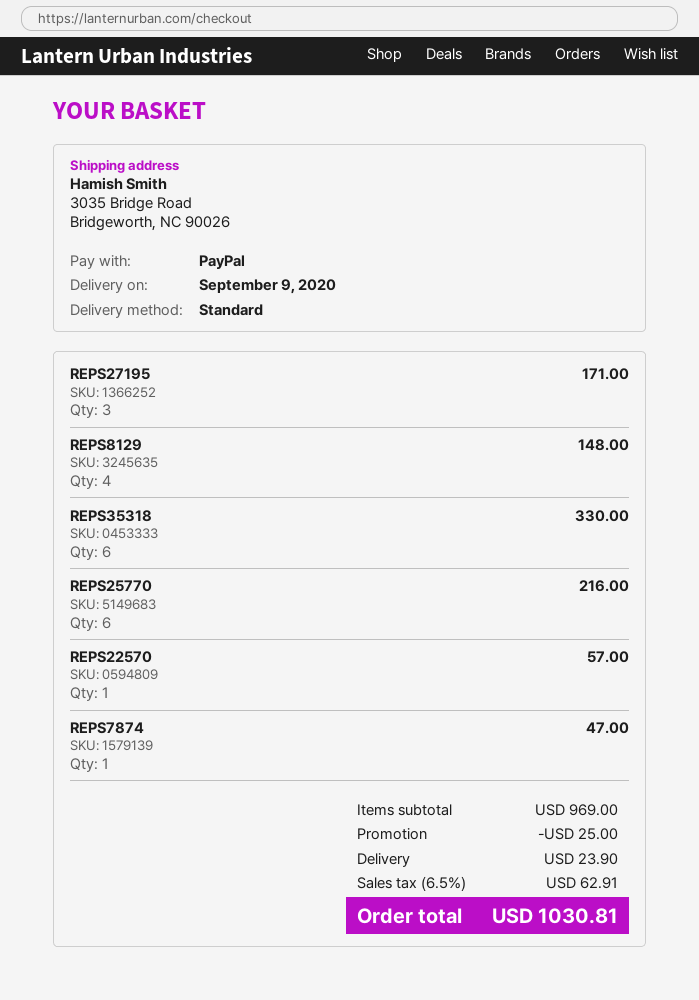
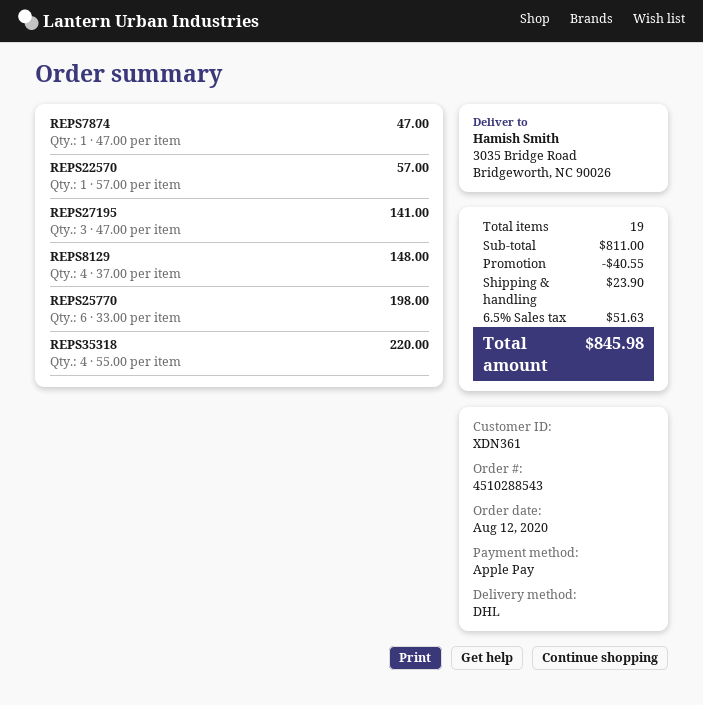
payment method: PayPal -> Apple Pay
shipping method: standard -> DHL
REPS27195: 3 for 171.00 -> 3 for 141.00
REPS35318: 6 for 330.00 -> 4 for 220.00
REPS25770: 6 for 216.00 -> 6 for 198.00
subtotal: 969.00 -> 811.00
discount: 25.00 -> 40.55
tax: 6.5% = 62.91 -> 6.5% = 51.63
total: 1030.81 -> 845.98

